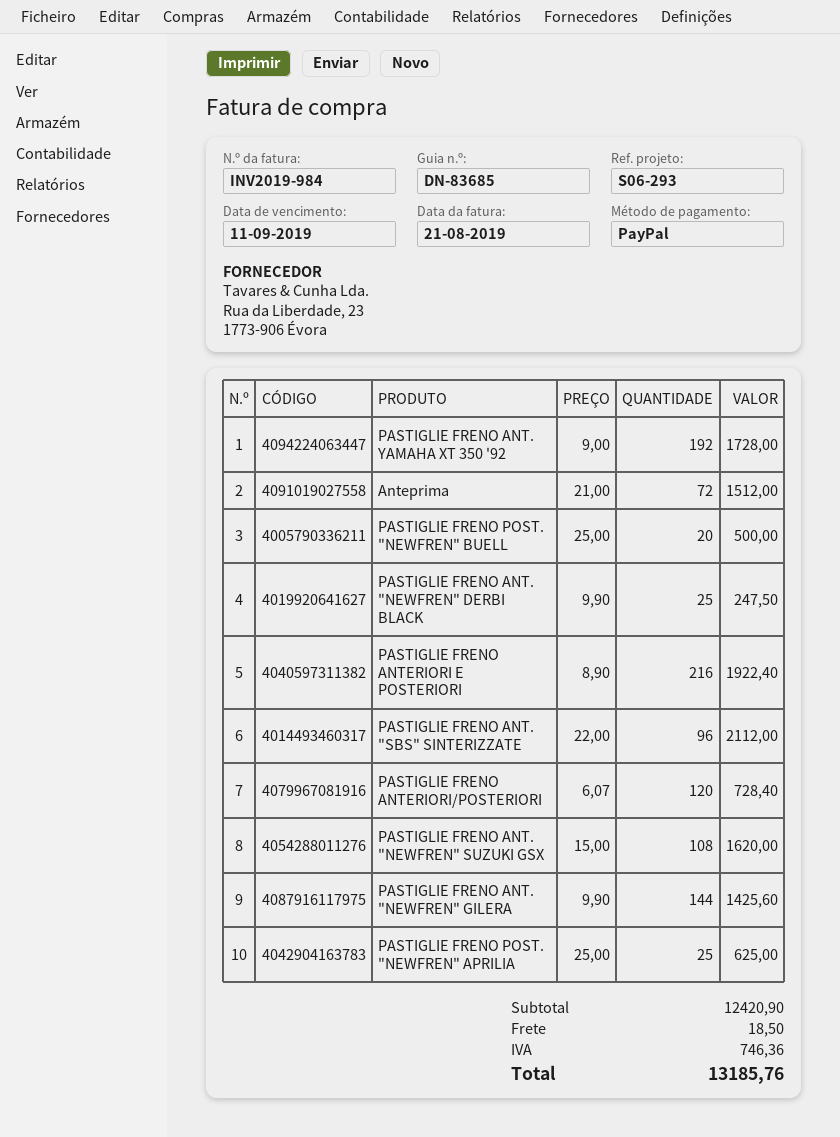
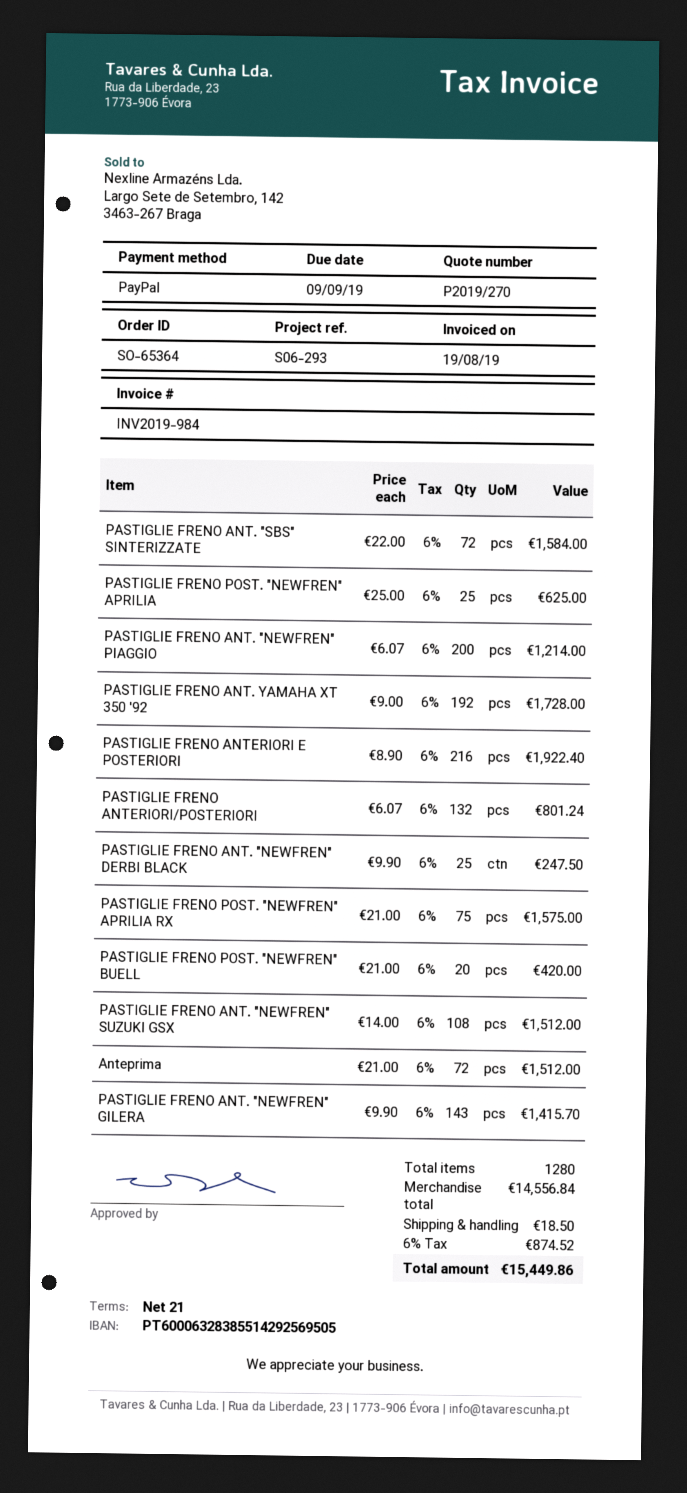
invoice date: 2019-08-21 -> 2019-08-19
due date: 2019-09-11 -> 2019-09-09
PASTIGLIE FRENO POST. "NEWFREN" BUELL: 20 x 25.00 = 500.00 -> 20 x 21.00 = 420.00
PASTIGLIE FRENO ANT. "SBS" SINTERIZZATE: 96 x 22.00 = 2112.00 -> 72 x 22.00 = 1584.00
PASTIGLIE FRENO ANTERIORI/POSTERIORI: 120 x 6.07 = 728.40 -> 132 x 6.07 = 801.24
PASTIGLIE FRENO ANT. "NEWFREN" SUZUKI GSX: 108 x 15.00 = 1620.00 -> 108 x 14.00 = 1512.00
PASTIGLIE FRENO ANT. "NEWFREN" GILERA: 144 x 9.90 = 1425.60 -> 143 x 9.90 = 1415.70
PASTIGLIE FRENO ANT. "NEWFREN" PIAGGIO: none -> 200 x 6.07 = 1214.00
PASTIGLIE FRENO POST. "NEWFREN" APRILIA RX: none -> 75 x 21.00 = 1575.00
subtotal: 12420.90 -> 14556.84
tax: 746.36 -> 874.52
total: 13185.76 -> 15449.86

